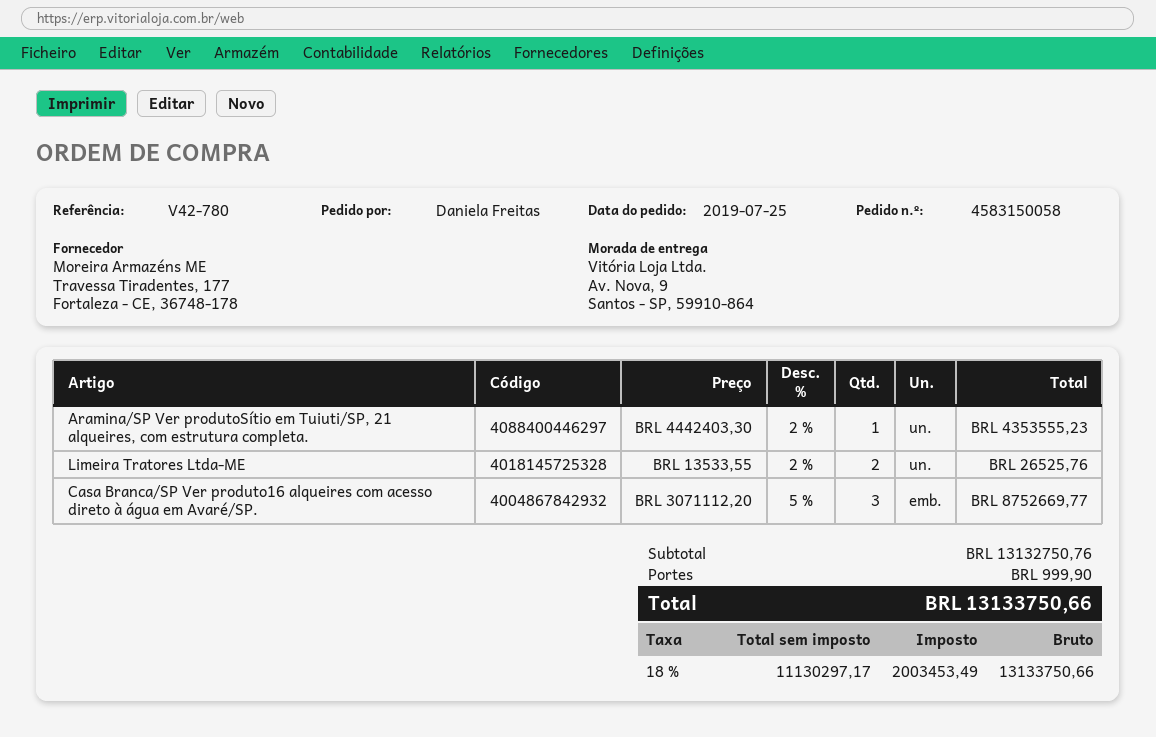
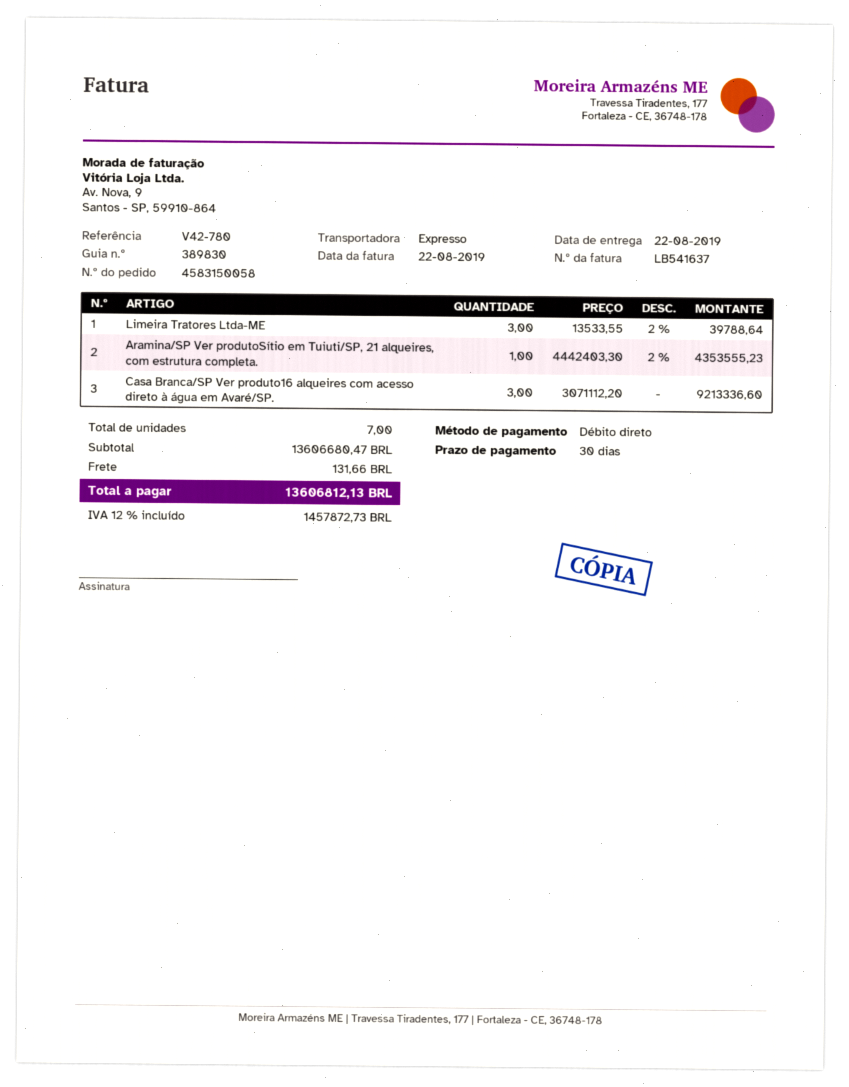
Limeira Tratores Ltda-ME: 2 x 13533.55 - 2% = 26525.76 -> 3 x 13533.55 - 2% = 39788.64
Casa Branca/SP Ver produto16 alqueires com acesso direto à água em Avaré/SP.: 3 x 3071112.20 - 5% = 8752669.77 -> 3 x 3071112.20 = 9213336.60
subtotal: 13132750.76 -> 13606680.47
shipping: 999.90 -> 131.66
tax: 18% = 2003453.49 -> 12% = 1457872.73
total: 13133750.66 -> 13606812.13

